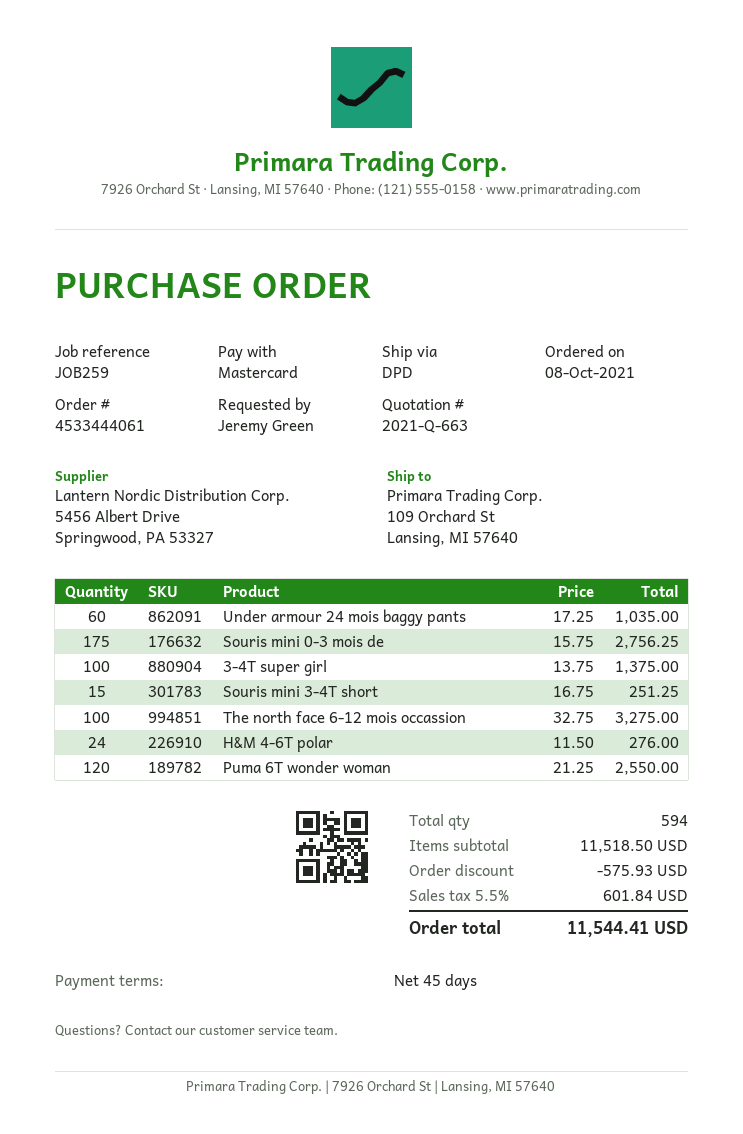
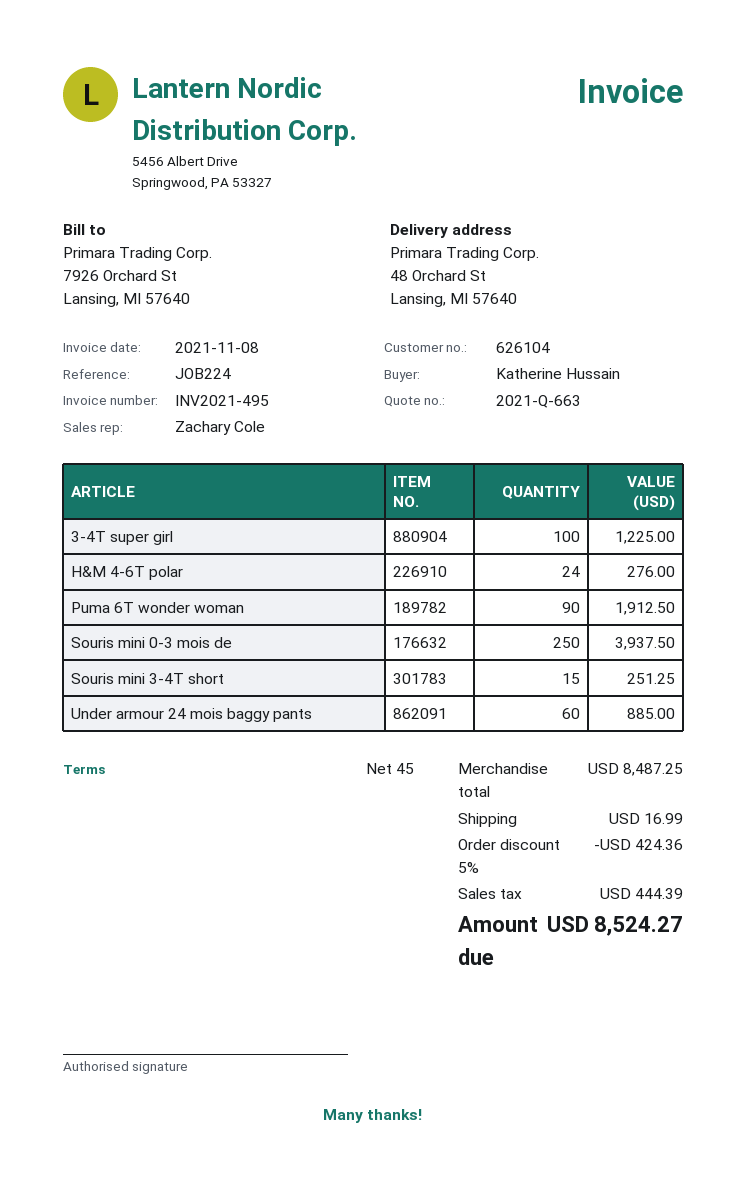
reference: JOB259 -> JOB224
ordered by: Jeremy Green -> Katherine Hussain
ship to: 109 Orchard St, Lansing, MI 57640 -> 48 Orchard St, Lansing, MI 57640
Under armour 24 mois baggy pants: 60 for 1035.00 -> 60 for 885.00
Souris mini 0-3 mois de: 175 for 2756.25 -> 250 for 3937.50
3-4T super girl: 100 for 1375.00 -> 100 for 1225.00
The north face 6-12 mois occassion: 100 for 3275.00 -> none
Puma 6T wonder woman: 120 for 2550.00 -> 90 for 1912.50
subtotal: 11518.50 -> 8487.25
discount: 575.93 -> 424.36
shipping: none -> 16.99
tax: 601.84 -> 444.39
total: 11544.41 -> 8524.27

